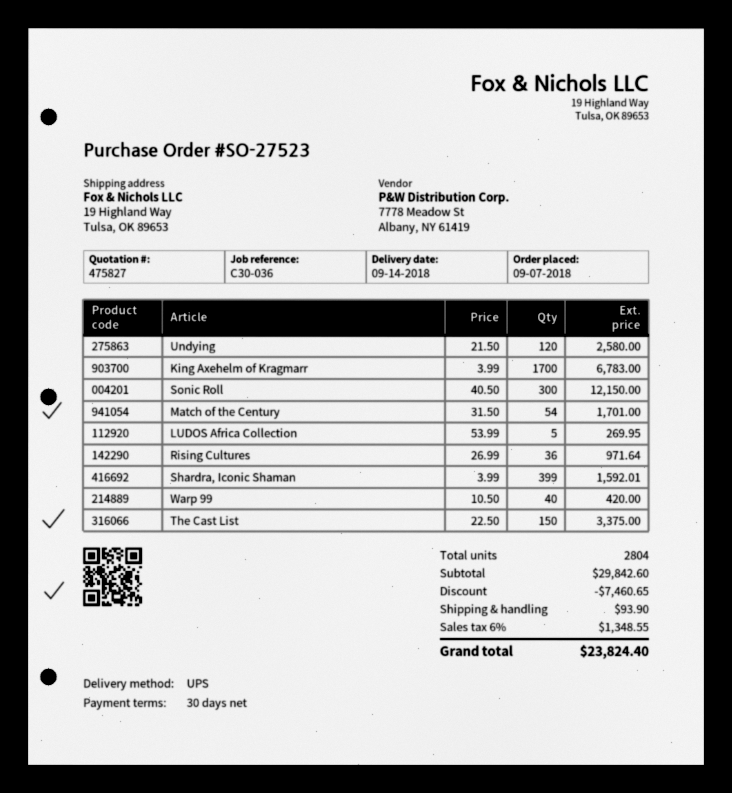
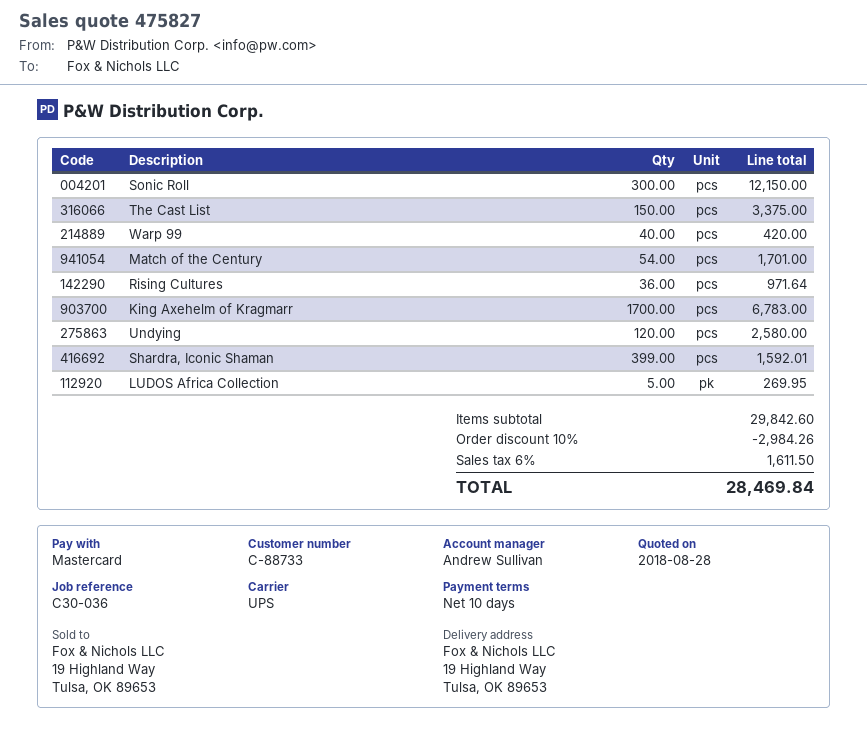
payment terms: 30 days -> 10 days
discount: 7460.65 -> 2984.26
shipping: 93.90 -> none
tax: 6% = 1348.55 -> 6% = 1611.50
total: 23824.40 -> 28469.84

